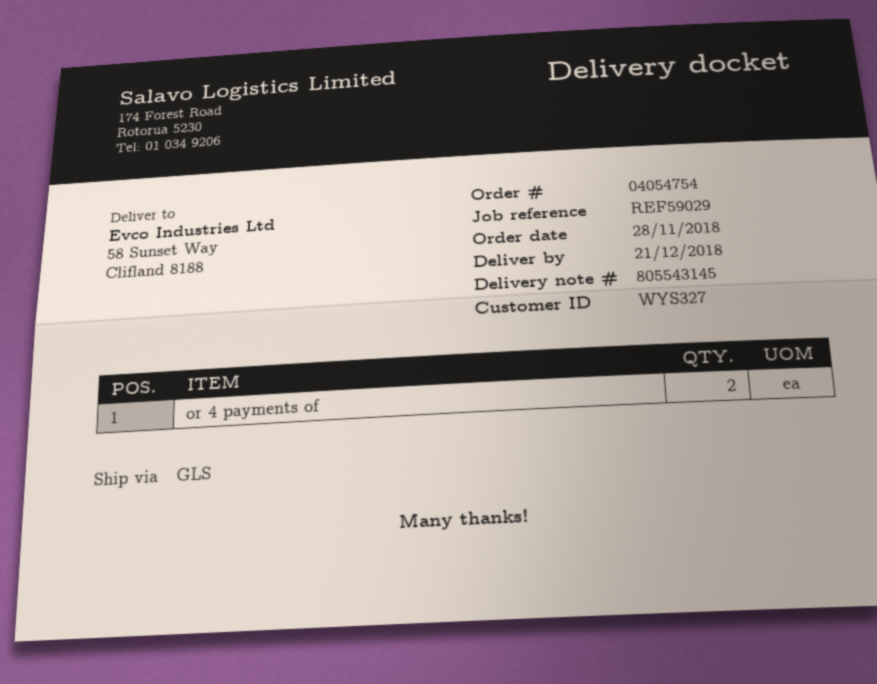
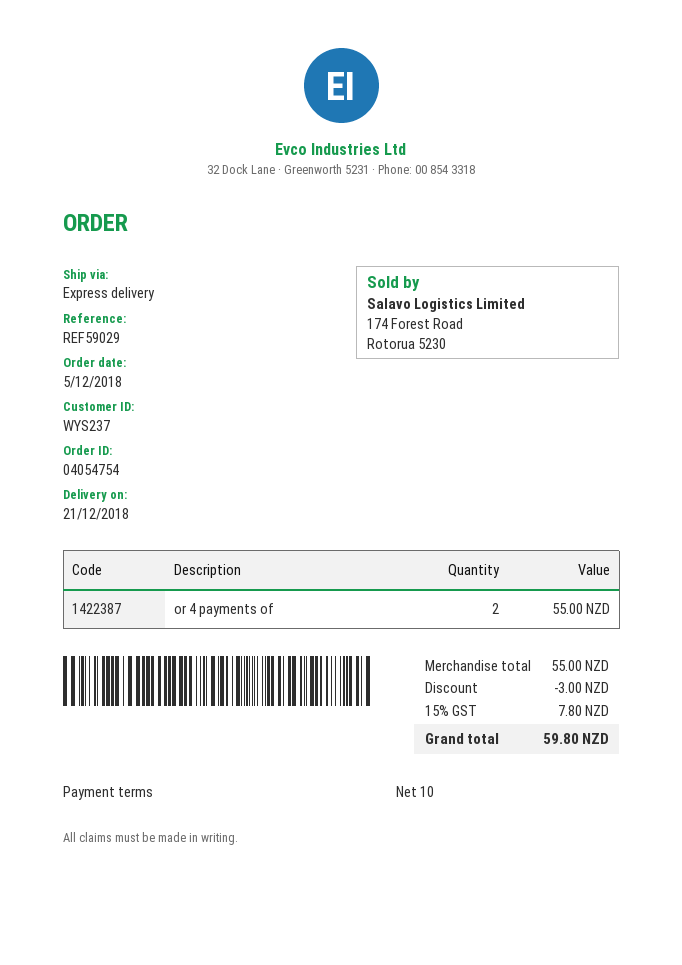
order date: 2018-11-28 -> 2018-12-05
customer number: WYS327 -> WYS237
shipping method: GLS -> express

